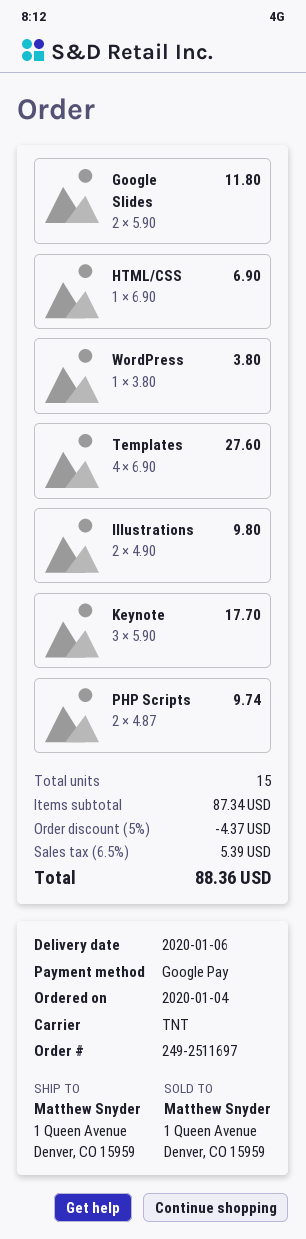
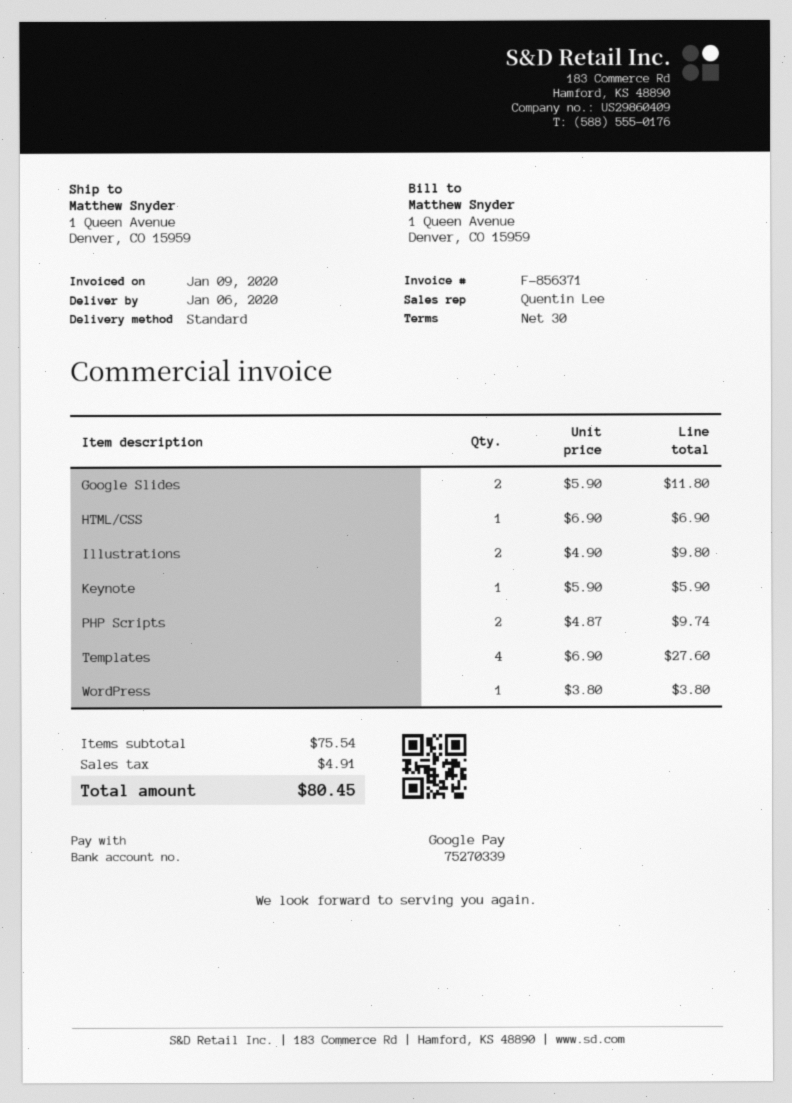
shipping method: TNT -> standard
Keynote: 3 x 5.90 = 17.70 -> 1 x 5.90 = 5.90
subtotal: 87.34 -> 75.54
discount: 5% = 4.37 -> none
tax: 5.39 -> 4.91
total: 88.36 -> 80.45

